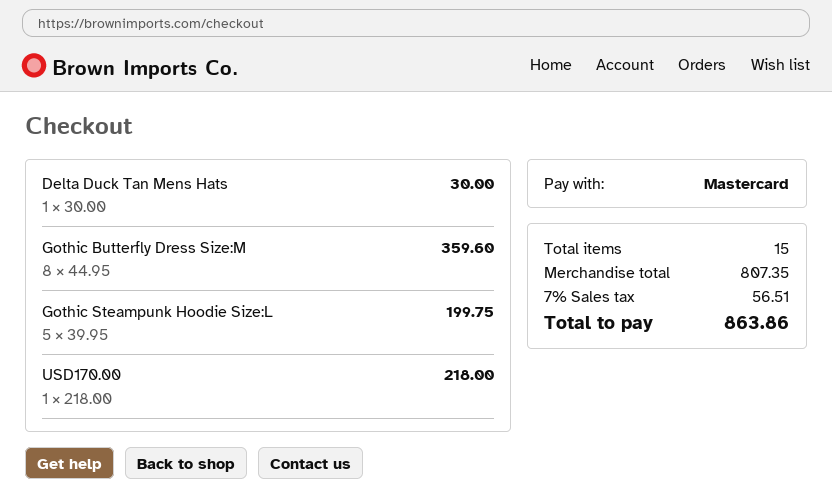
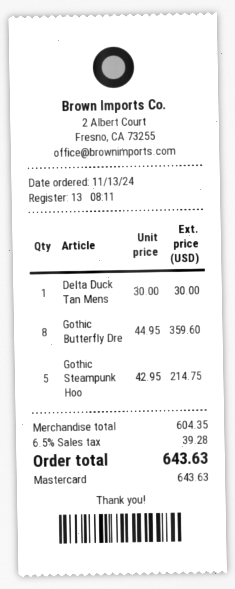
Gothic Steampunk Hoodie Size:L: 5 x 39.95 = 199.75 -> 5 x 42.95 = 214.75
USD170.00: 1 x 218.00 = 218.00 -> none
subtotal: 807.35 -> 604.35
tax: 7% = 56.51 -> 6.5% = 39.28
total: 863.86 -> 643.63

